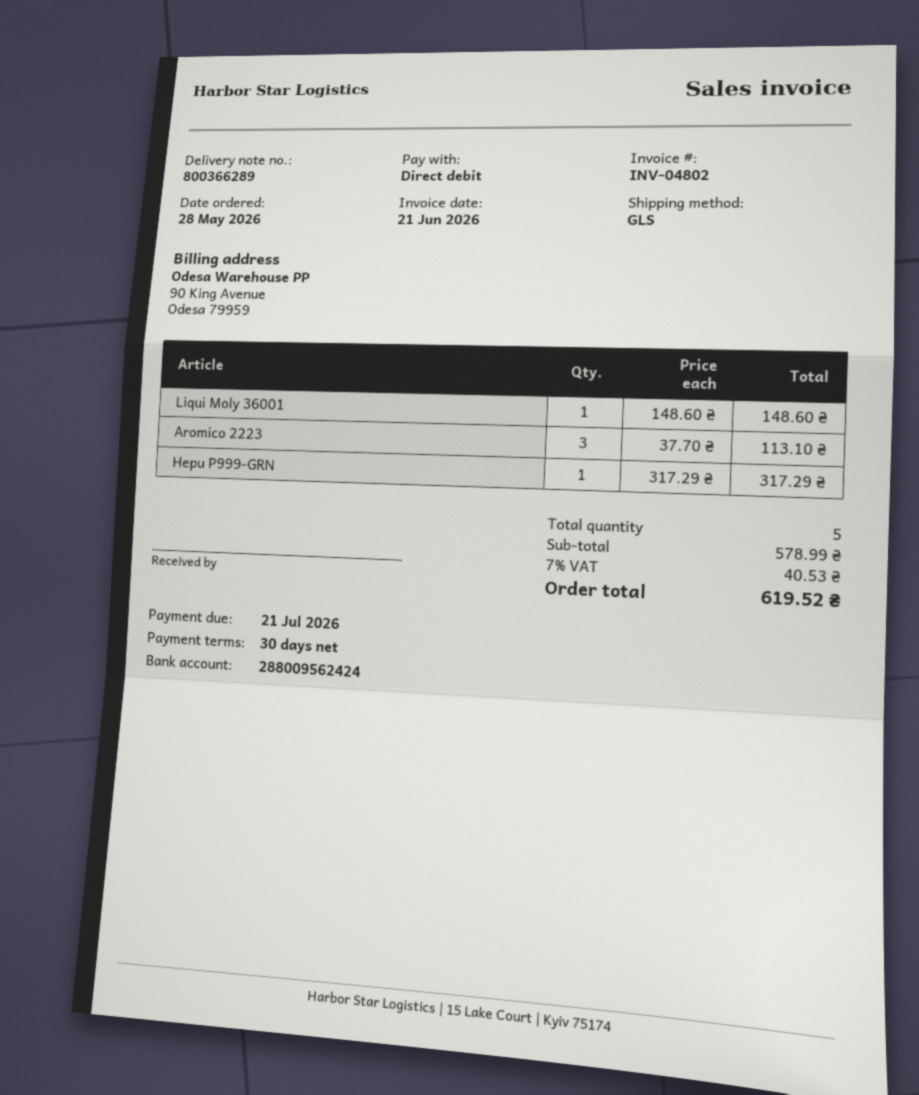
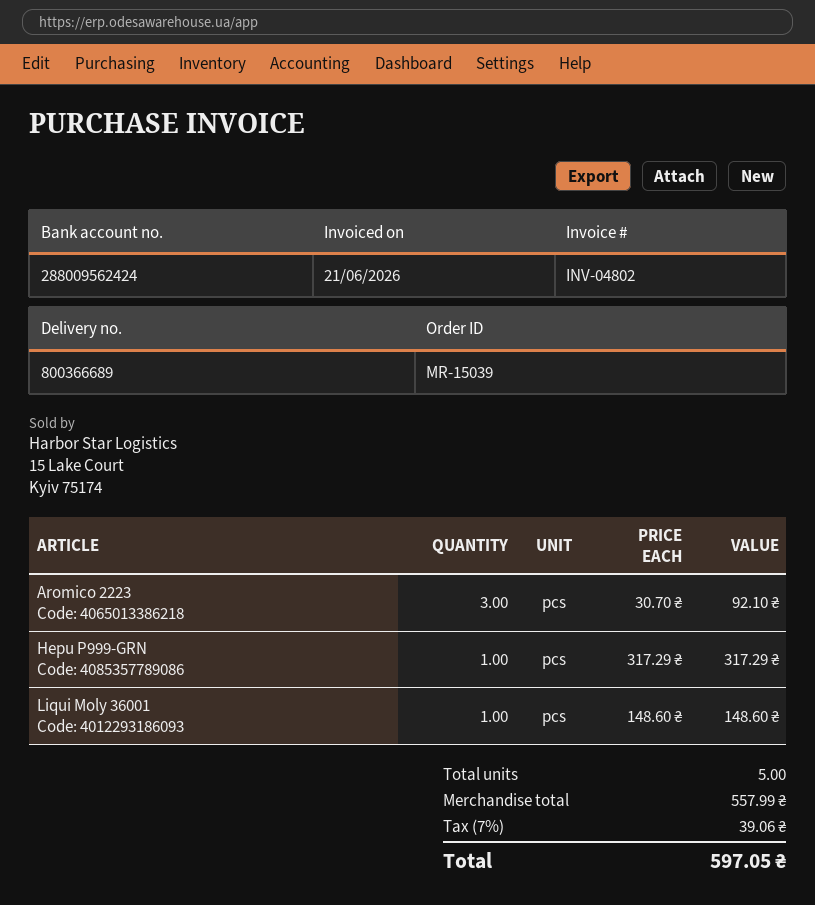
delivery note number: 800366289 -> 800366689
Aromico 2223: 3 x 37.70 = 113.10 -> 3 x 30.70 = 92.10
subtotal: 578.99 -> 557.99
tax: 7% = 40.53 -> 7% = 39.06
total: 619.52 -> 597.05

